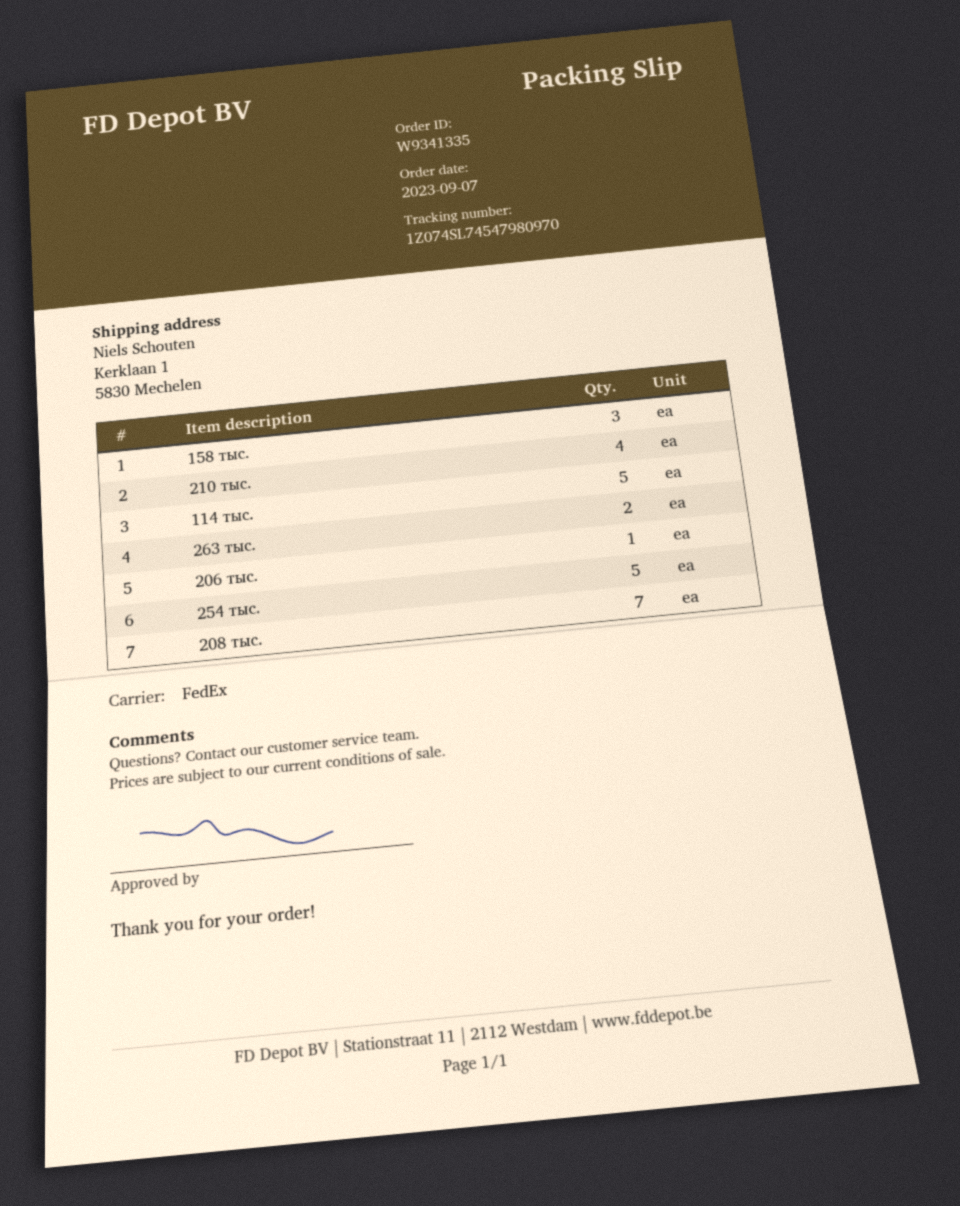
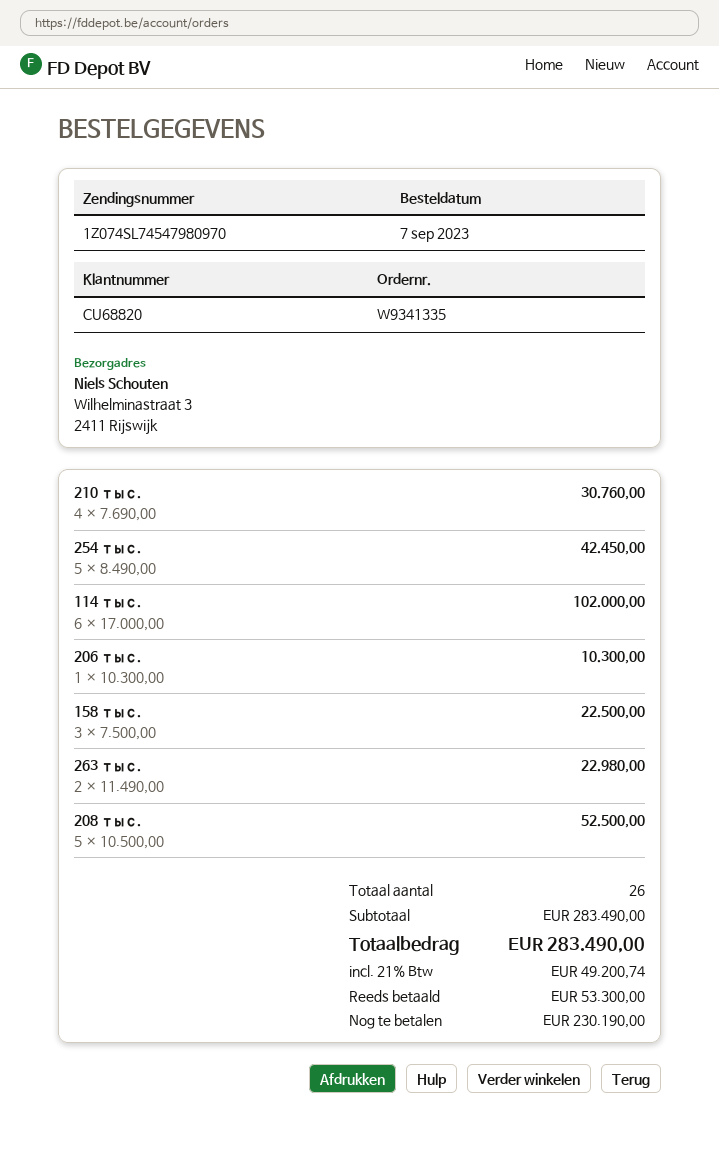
ship to: Kerklaan 1, 5830 Mechelen -> Wilhelminastraat 3, 2411 Rijswijk
114 тыс.: 5 -> 6
208 тыс.: 7 -> 5

